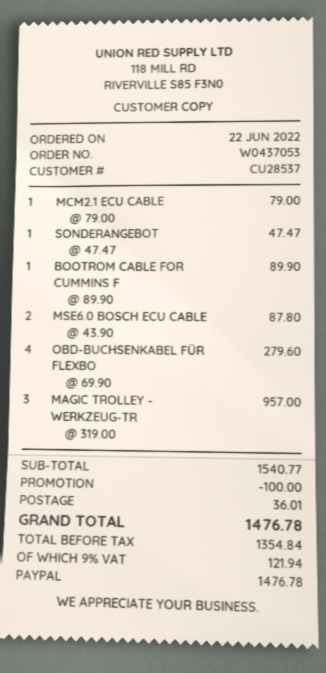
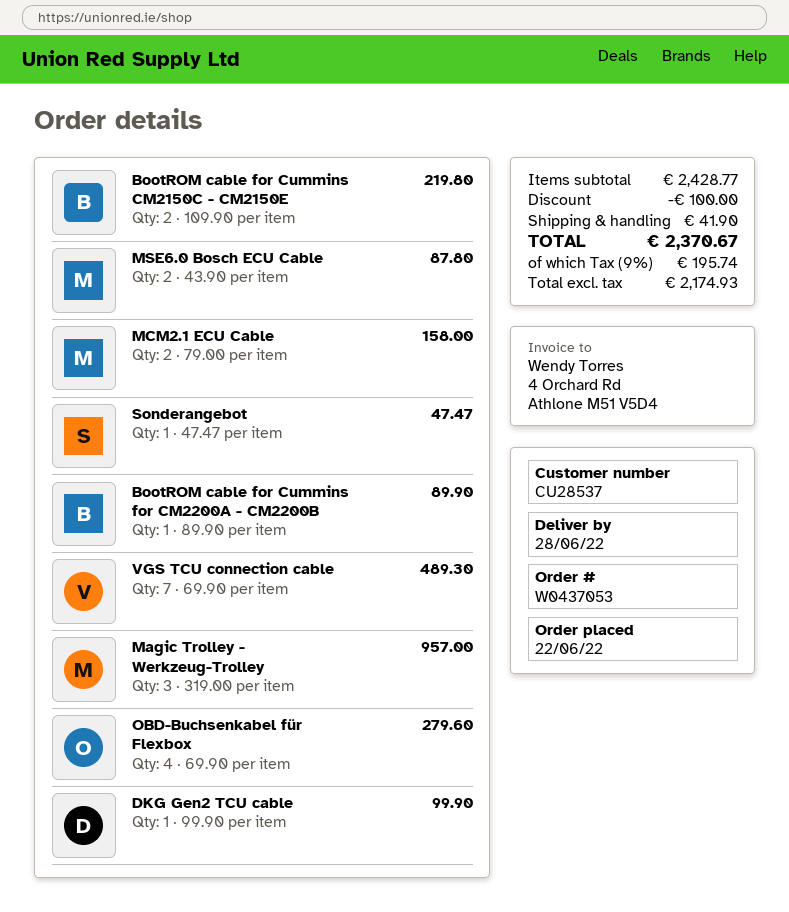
MCM2.1 ECU CABLE: 1 x 79.00 = 79.00 -> 2 x 79.00 = 158.00
BootROM cable for Cummins CM2150C - CM2150E: none -> 2 x 109.90 = 219.80
VGS TCU connection cable: none -> 7 x 69.90 = 489.30
DKG Gen2 TCU cable: none -> 1 x 99.90 = 99.90
subtotal: 1540.77 -> 2428.77
shipping: 36.01 -> 41.90
net: 1354.84 -> 2174.93
tax: 9% = 121.94 -> 9% = 195.74
total: 1476.78 -> 2370.67

